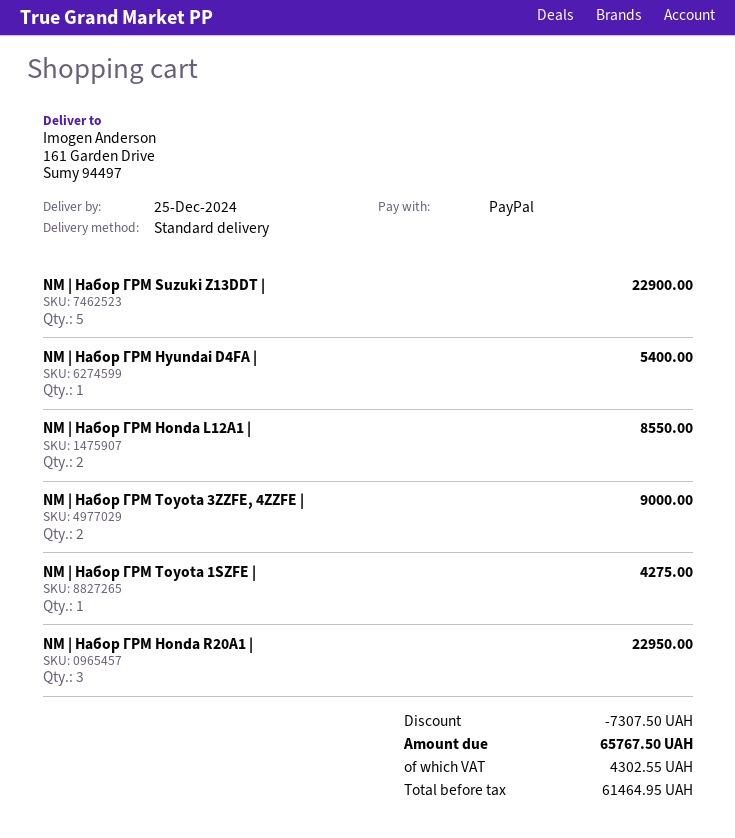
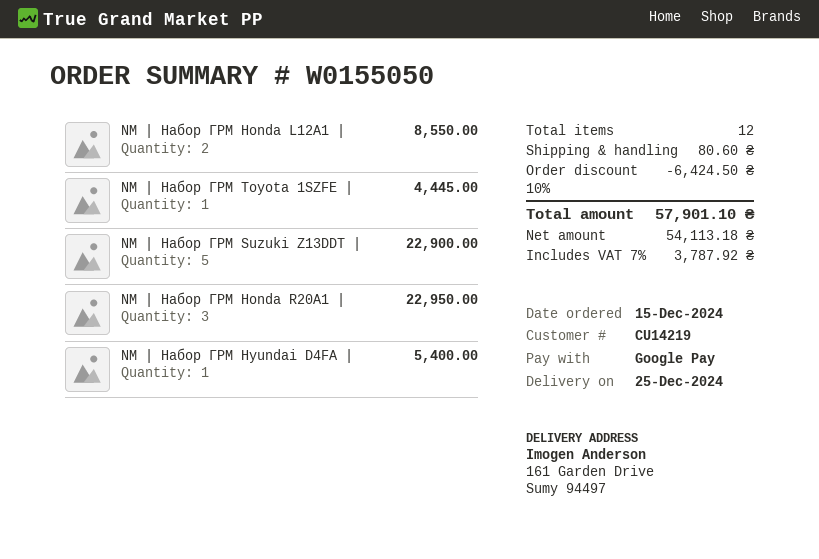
payment method: PayPal -> Google Pay
NM | Набор ГРМ Toyota 3ZZFE, 4ZZFE |: 2 for 9000.00 -> none
NM | Набор ГРМ Toyota 1SZFE |: 1 for 4275.00 -> 1 for 4445.00
discount: 7307.50 -> 6424.50
shipping: none -> 80.60
net: 61464.95 -> 54113.18
tax: 4302.55 -> 3787.92
total: 65767.50 -> 57901.10

